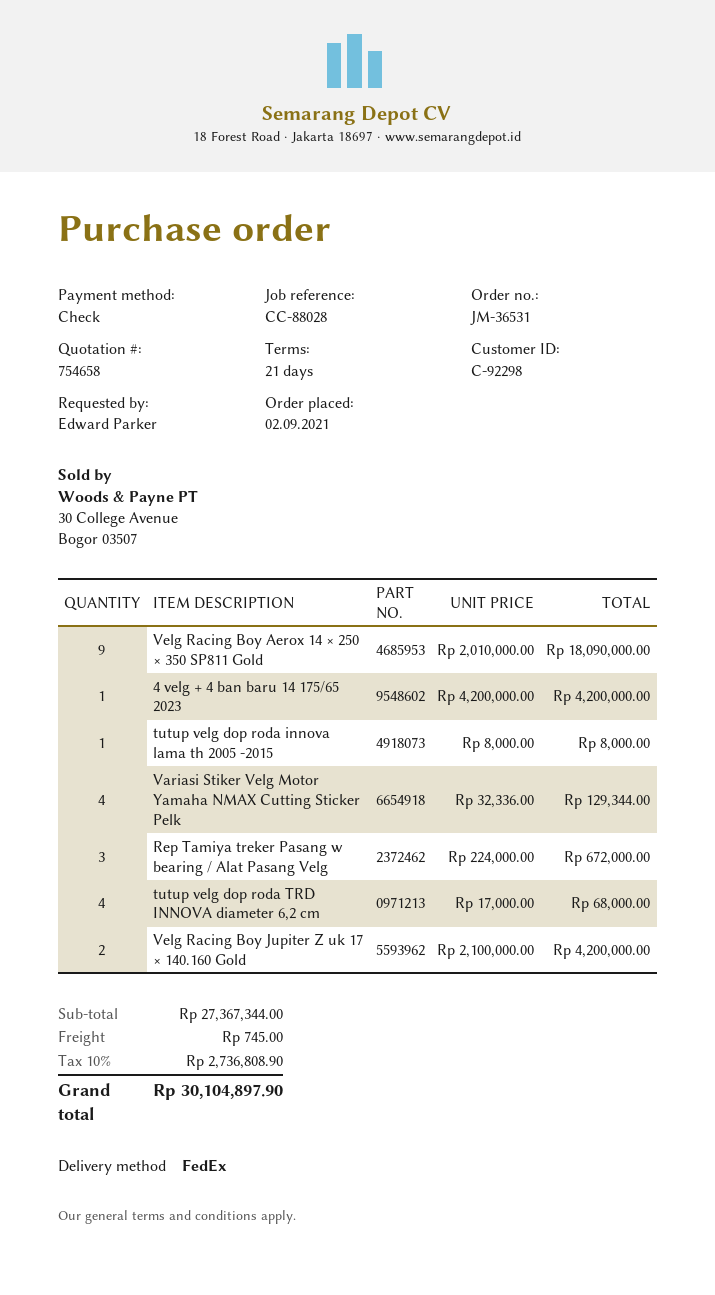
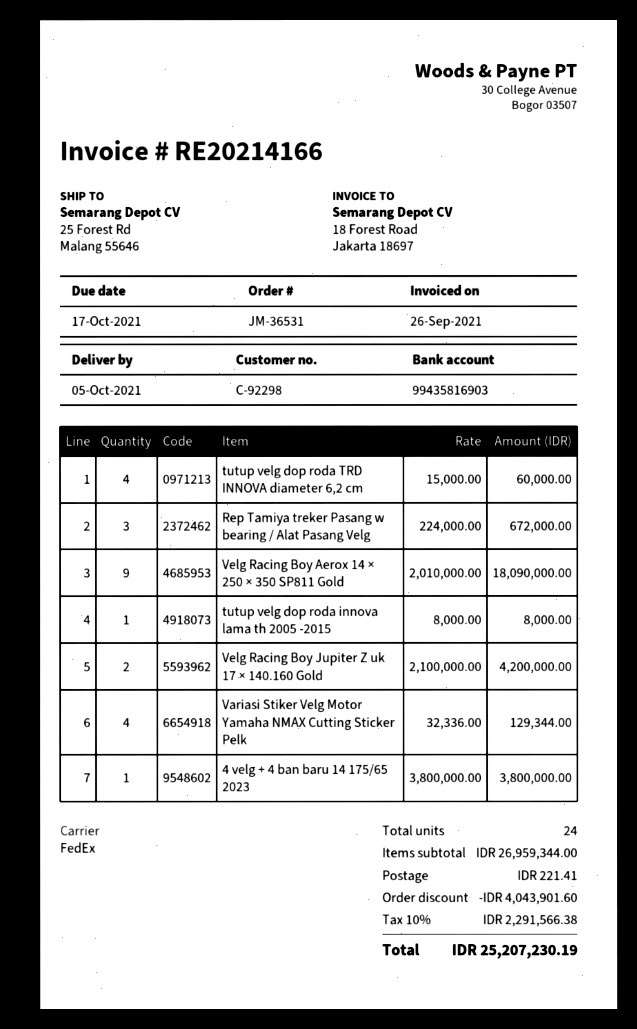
4 velg + 4 ban baru 14 175/65 2023: 1 x 4200000.00 = 4200000.00 -> 1 x 3800000.00 = 3800000.00
tutup velg dop roda TRD INNOVA diameter 6,2 cm: 4 x 17000.00 = 68000.00 -> 4 x 15000.00 = 60000.00
subtotal: 27367344.00 -> 26959344.00
discount: none -> 4043901.60
shipping: 745.00 -> 221.41
tax: 10% = 2736808.90 -> 10% = 2291566.38
total: 30104897.90 -> 25207230.19

